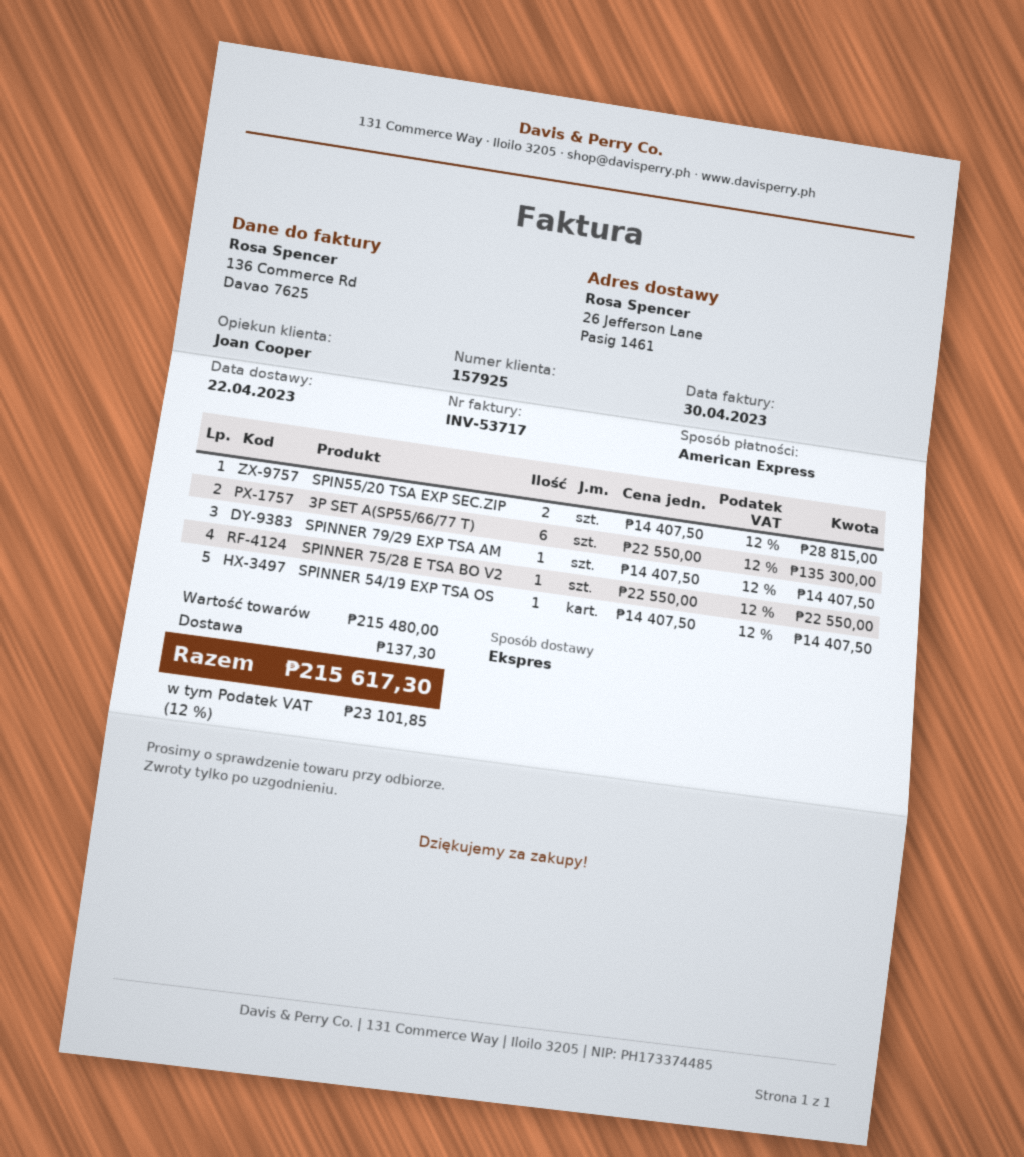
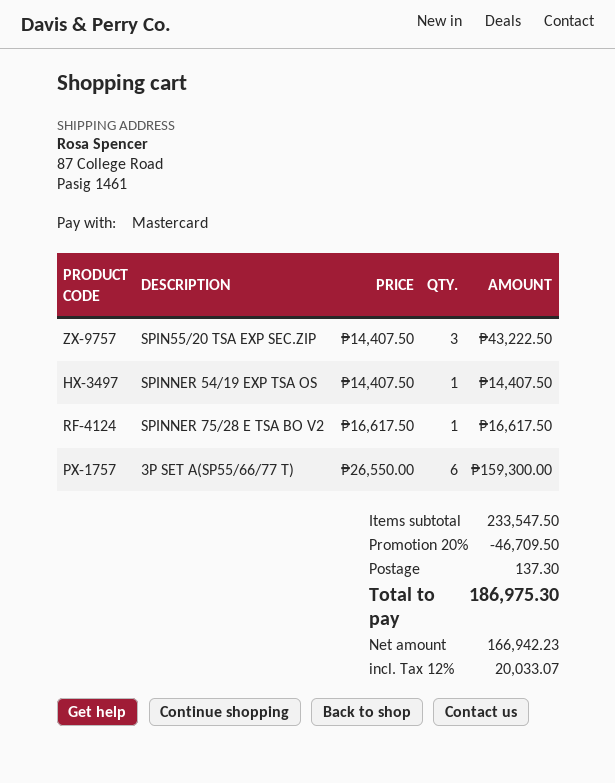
payment method: American Express -> Mastercard
ship to: 26 Jefferson Lane, Pasig 1461 -> 87 College Road, Pasig 1461
SPIN55/20 TSA EXP SEC.ZIP: 2 x 14407.50 = 28815.00 -> 3 x 14407.50 = 43222.50
3P SET A(SP55/66/77 T): 6 x 22550.00 = 135300.00 -> 6 x 26550.00 = 159300.00
SPINNER 79/29 EXP TSA AM: 1 x 14407.50 = 14407.50 -> none
SPINNER 75/28 E TSA BO V2: 1 x 22550.00 = 22550.00 -> 1 x 16617.50 = 16617.50
subtotal: 215480.00 -> 233547.50
discount: none -> 20% = 46709.50
tax: 12% = 23101.85 -> 12% = 20033.07
total: 215617.30 -> 186975.30

